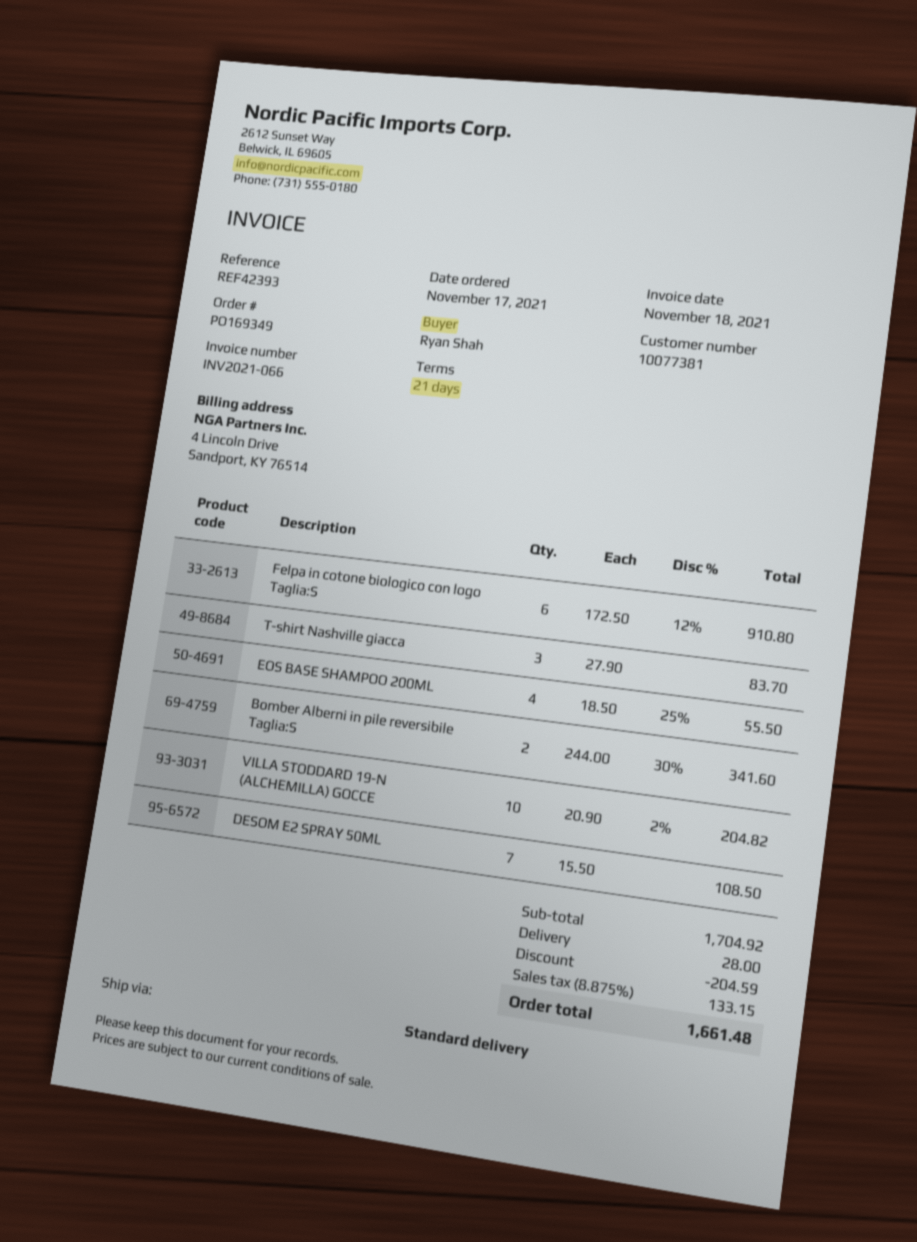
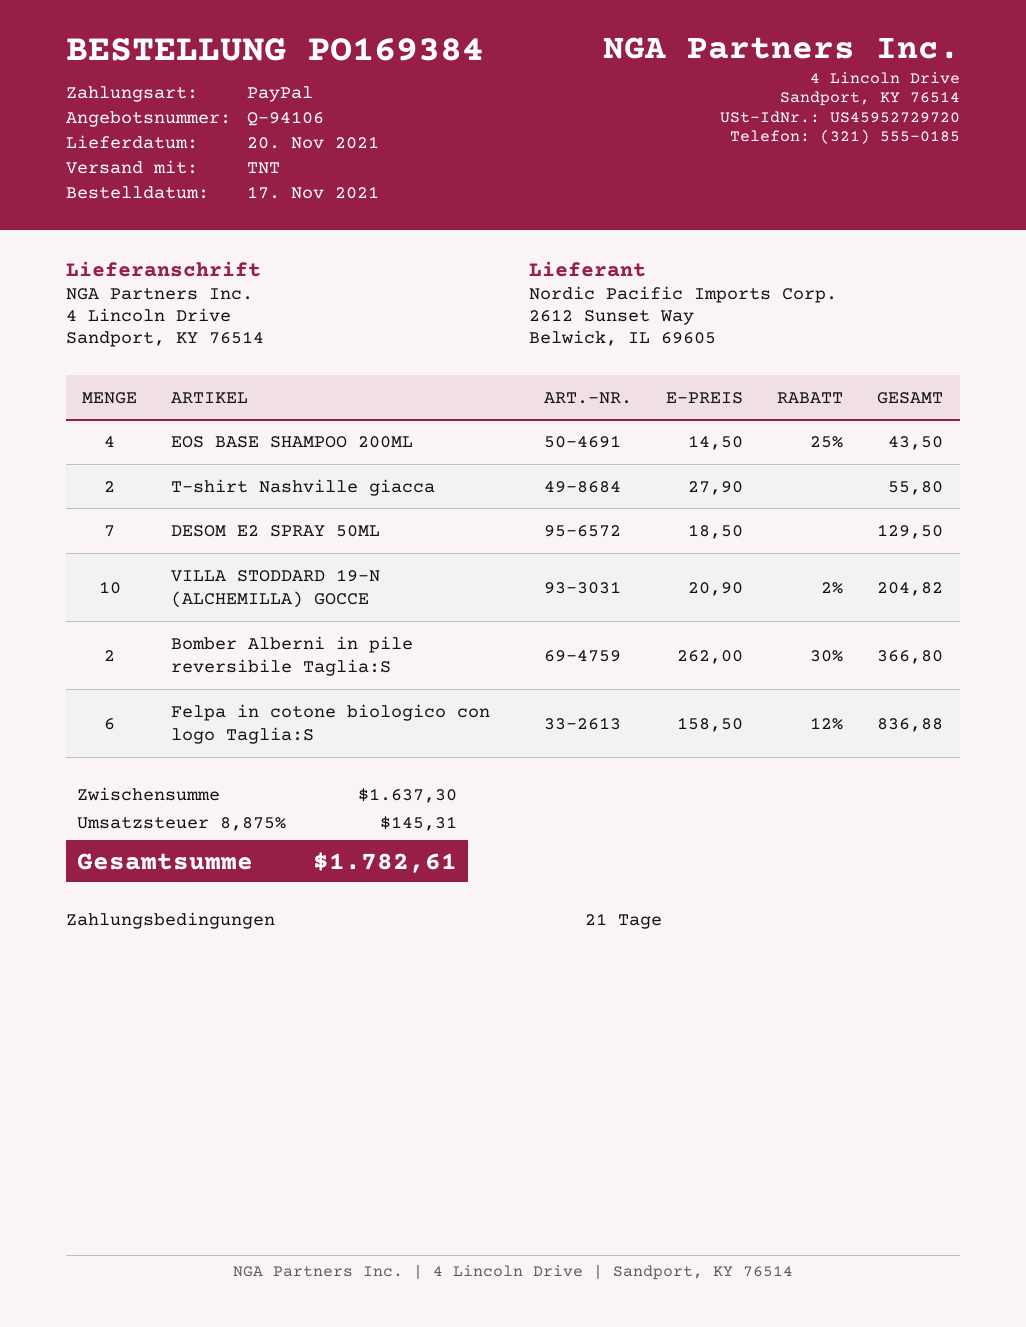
order number: PO169349 -> PO169384
shipping method: standard -> TNT
Felpa in cotone biologico con logo Taglia:S: 6 x 172.50 - 12% = 910.80 -> 6 x 158.50 - 12% = 836.88
T-shirt Nashville giacca: 3 x 27.90 = 83.70 -> 2 x 27.90 = 55.80
EOS BASE SHAMPOO 200ML: 4 x 18.50 - 25% = 55.50 -> 4 x 14.50 - 25% = 43.50
Bomber Alberni in pile reversibile Taglia:S: 2 x 244.00 - 30% = 341.60 -> 2 x 262.00 - 30% = 366.80
DESOM E2 SPRAY 50ML: 7 x 15.50 = 108.50 -> 7 x 18.50 = 129.50
subtotal: 1704.92 -> 1637.30
discount: 204.59 -> none
shipping: 28.00 -> none
tax: 8.875% = 133.15 -> 8.875% = 145.31
total: 1661.48 -> 1782.61

